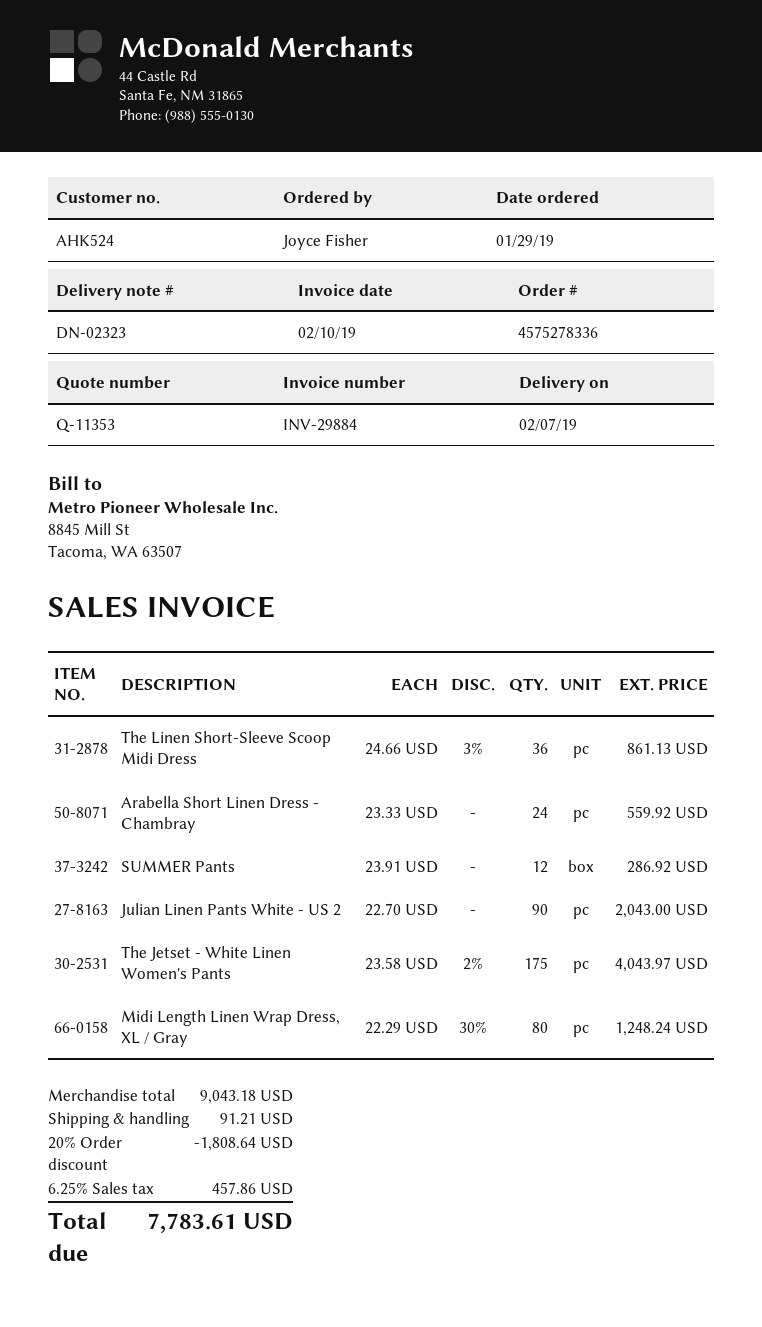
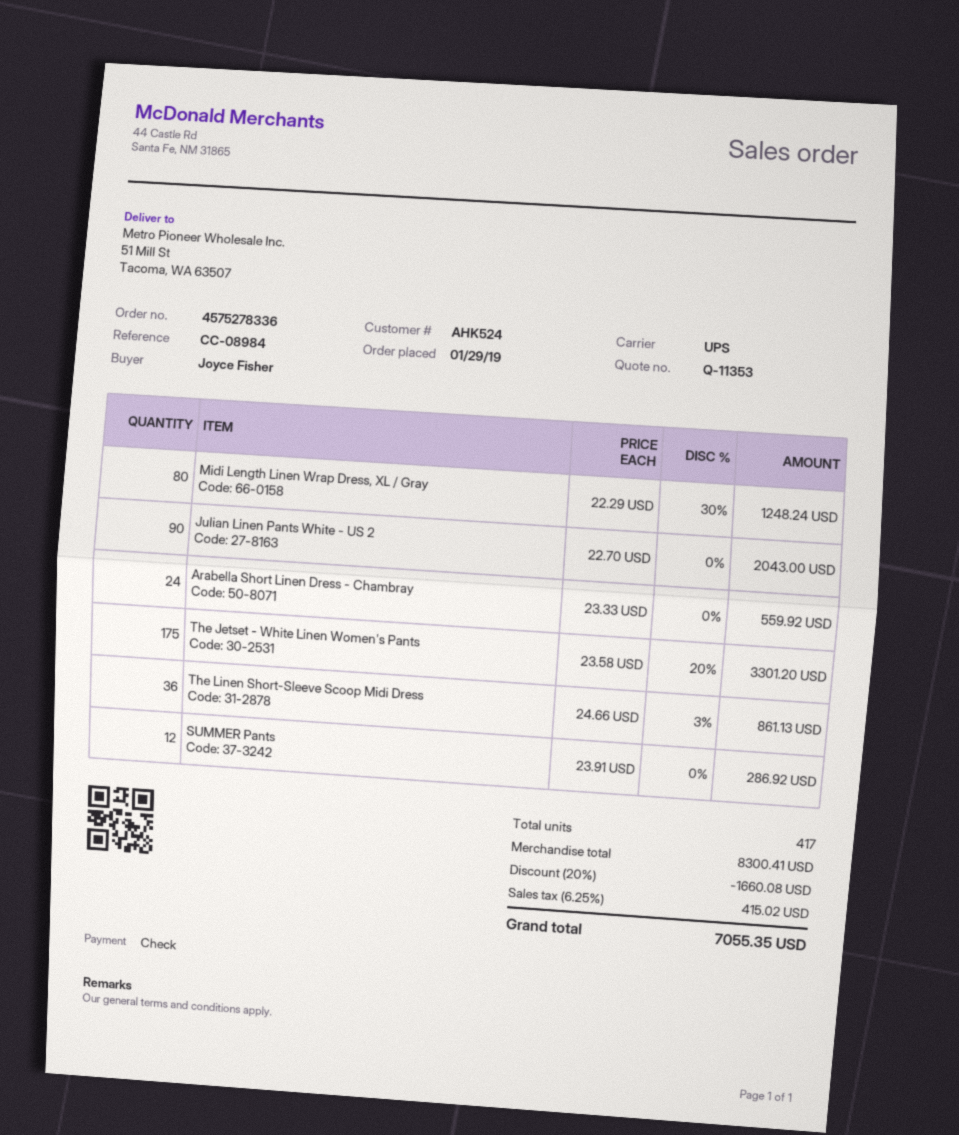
The Jetset - White Linen Women's Pants: 175 x 23.58 - 2% = 4043.97 -> 175 x 23.58 - 20% = 3301.20
subtotal: 9043.18 -> 8300.41
discount: 20% = 1808.64 -> 20% = 1660.08
shipping: 91.21 -> none
tax: 6.25% = 457.86 -> 6.25% = 415.02
total: 7783.61 -> 7055.35

